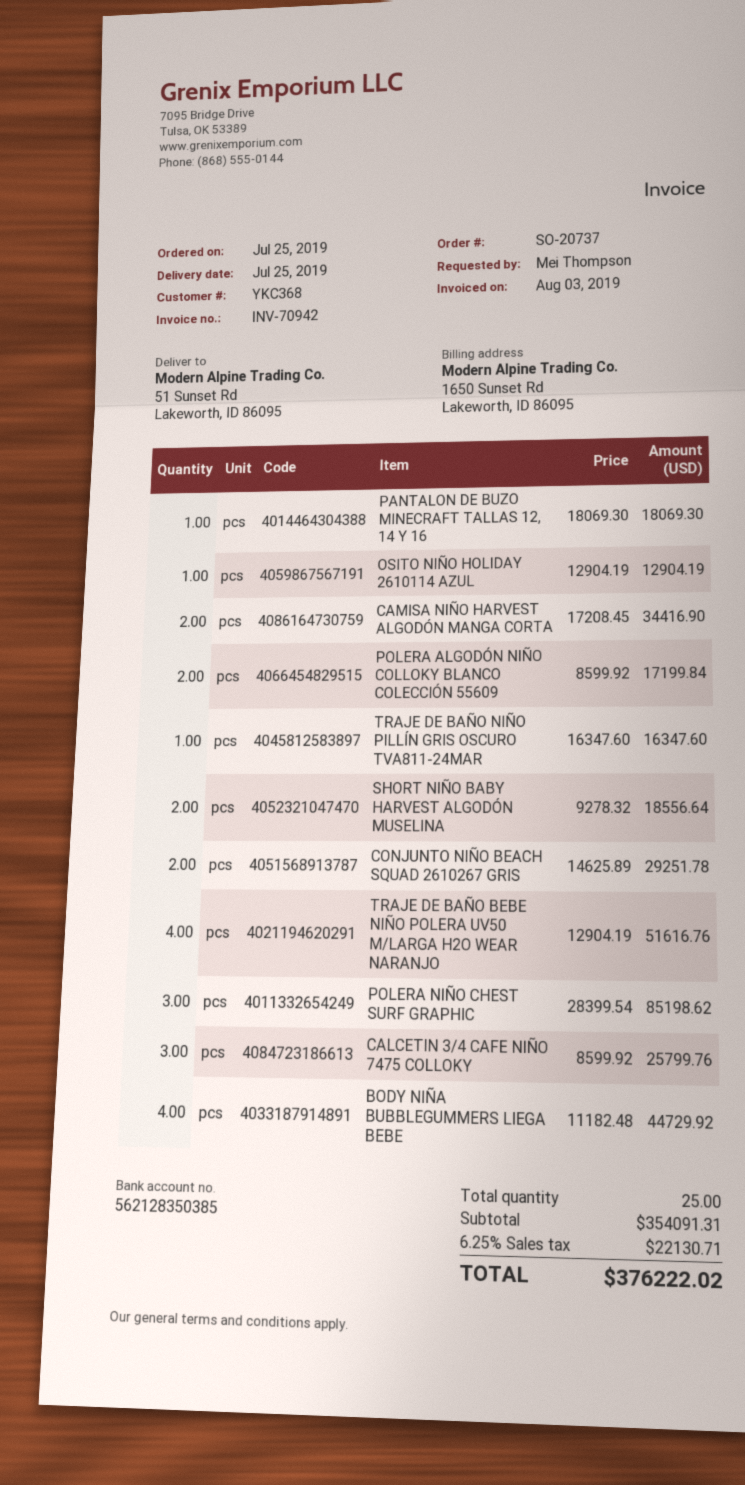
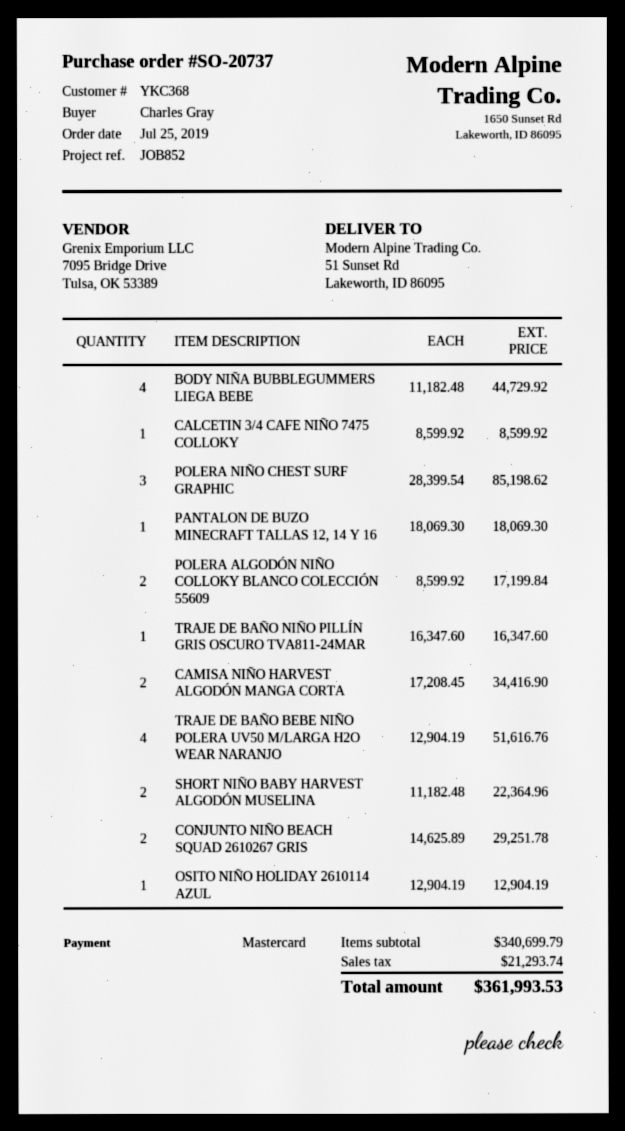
ordered by: Mei Thompson -> Charles Gray
SHORT NIÑO BABY HARVEST ALGODÓN MUSELINA: 2 x 9278.32 = 18556.64 -> 2 x 11182.48 = 22364.96
CALCETIN 3/4 CAFE NIÑO 7475 COLLOKY: 3 x 8599.92 = 25799.76 -> 1 x 8599.92 = 8599.92
subtotal: 354091.31 -> 340699.79
tax: 22130.71 -> 21293.74
total: 376222.02 -> 361993.53

